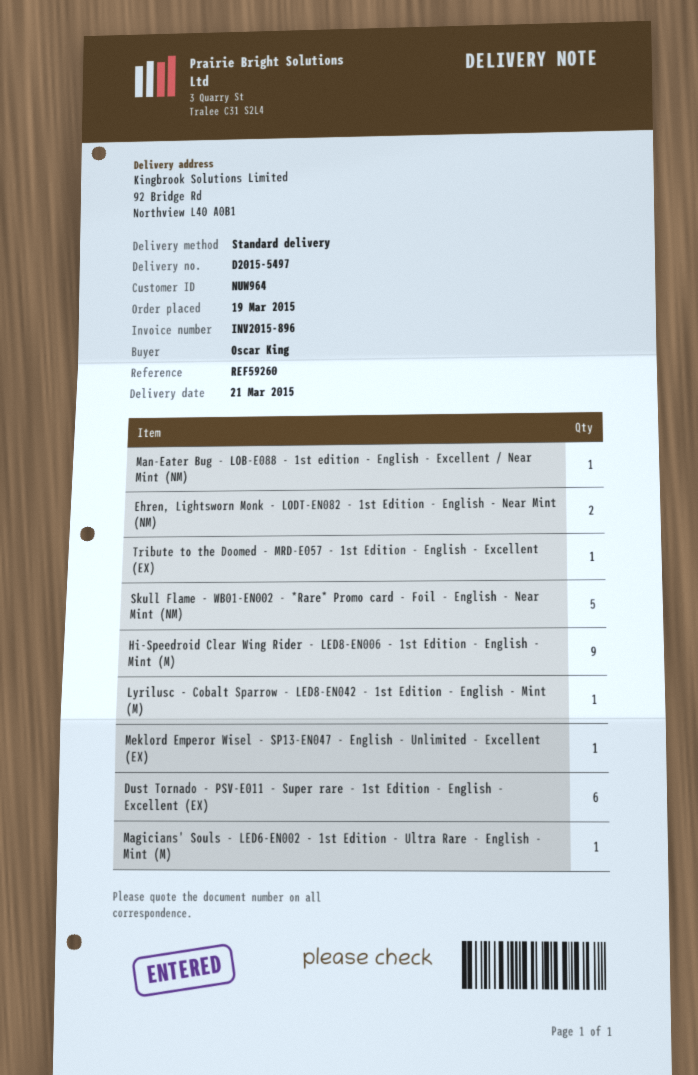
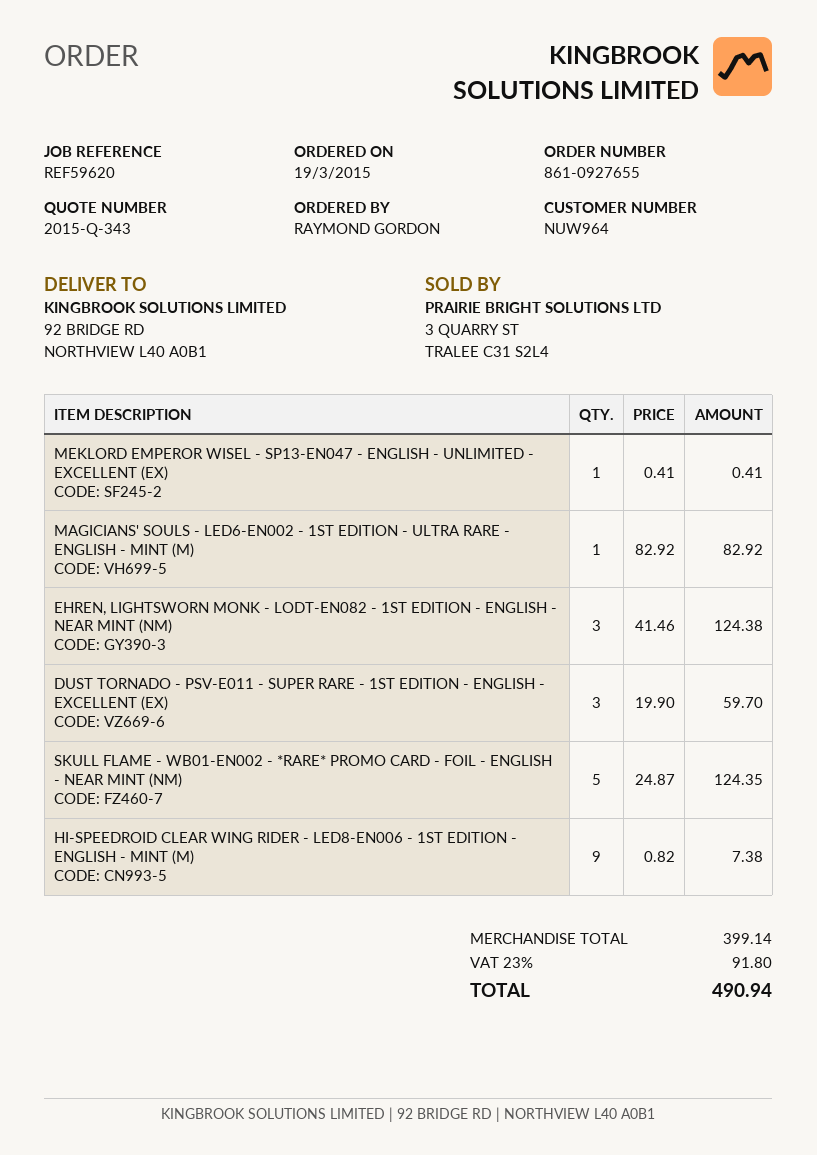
reference: REF59260 -> REF59620
ordered by: Oscar King -> RAYMOND GORDON
Man-Eater Bug - LOB-E088 - 1st edition - English - Excellent / Near Mint (NM): 1 -> none
Ehren, Lightsworn Monk - LODT-EN082 - 1st Edition - English - Near Mint (NM): 2 -> 3
Tribute to the Doomed - MRD-E057 - 1st Edition - English - Excellent (EX): 1 -> none
Lyrilusc - Cobalt Sparrow - LED8-EN042 - 1st Edition - English - Mint (M): 1 -> none
Dust Tornado - PSV-E011 - Super rare - 1st Edition - English - Excellent (EX): 6 -> 3

